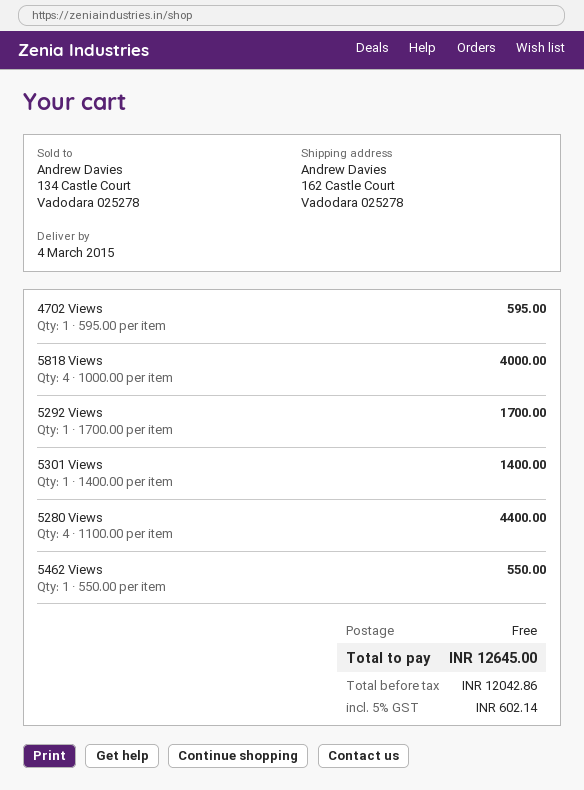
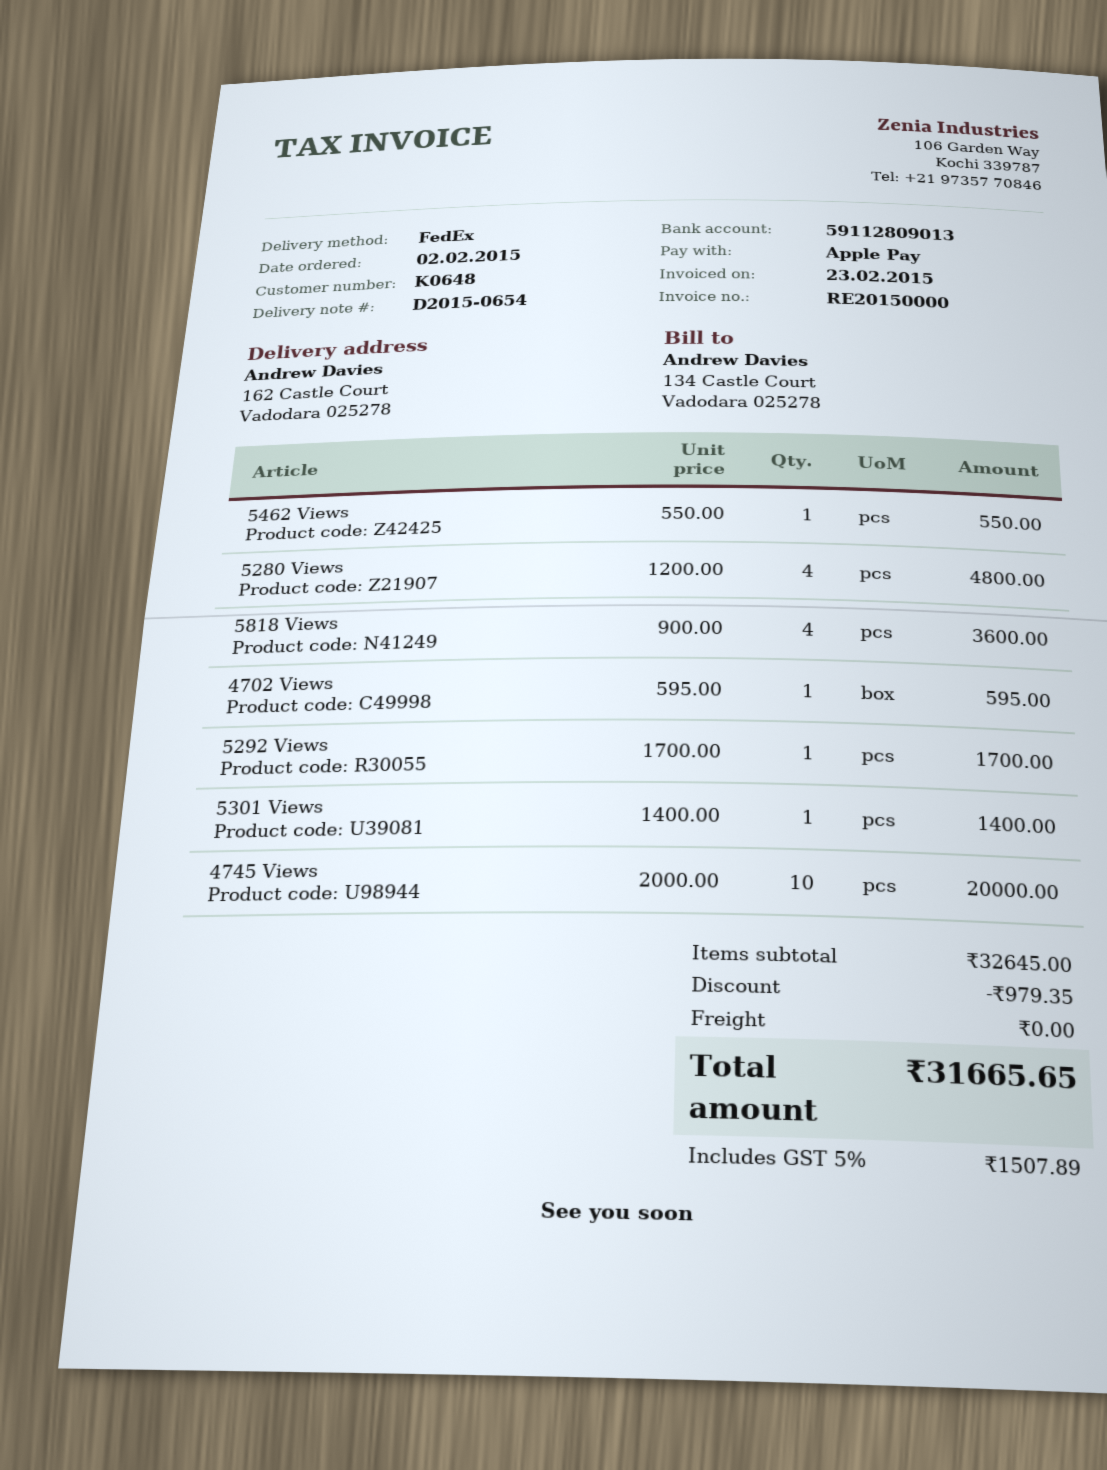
5818 Views: 4 x 1000.00 = 4000.00 -> 4 x 900.00 = 3600.00
5280 Views: 4 x 1100.00 = 4400.00 -> 4 x 1200.00 = 4800.00
4745 Views: none -> 10 x 2000.00 = 20000.00
discount: none -> 979.35
tax: 5% = 602.14 -> 5% = 1507.89
total: 12645.00 -> 31665.65

